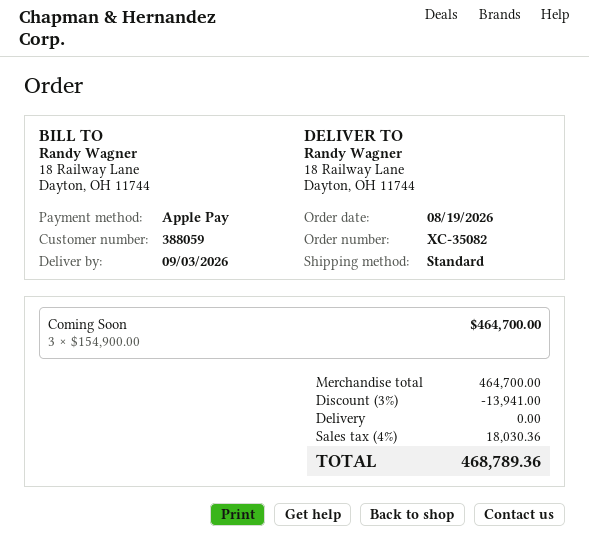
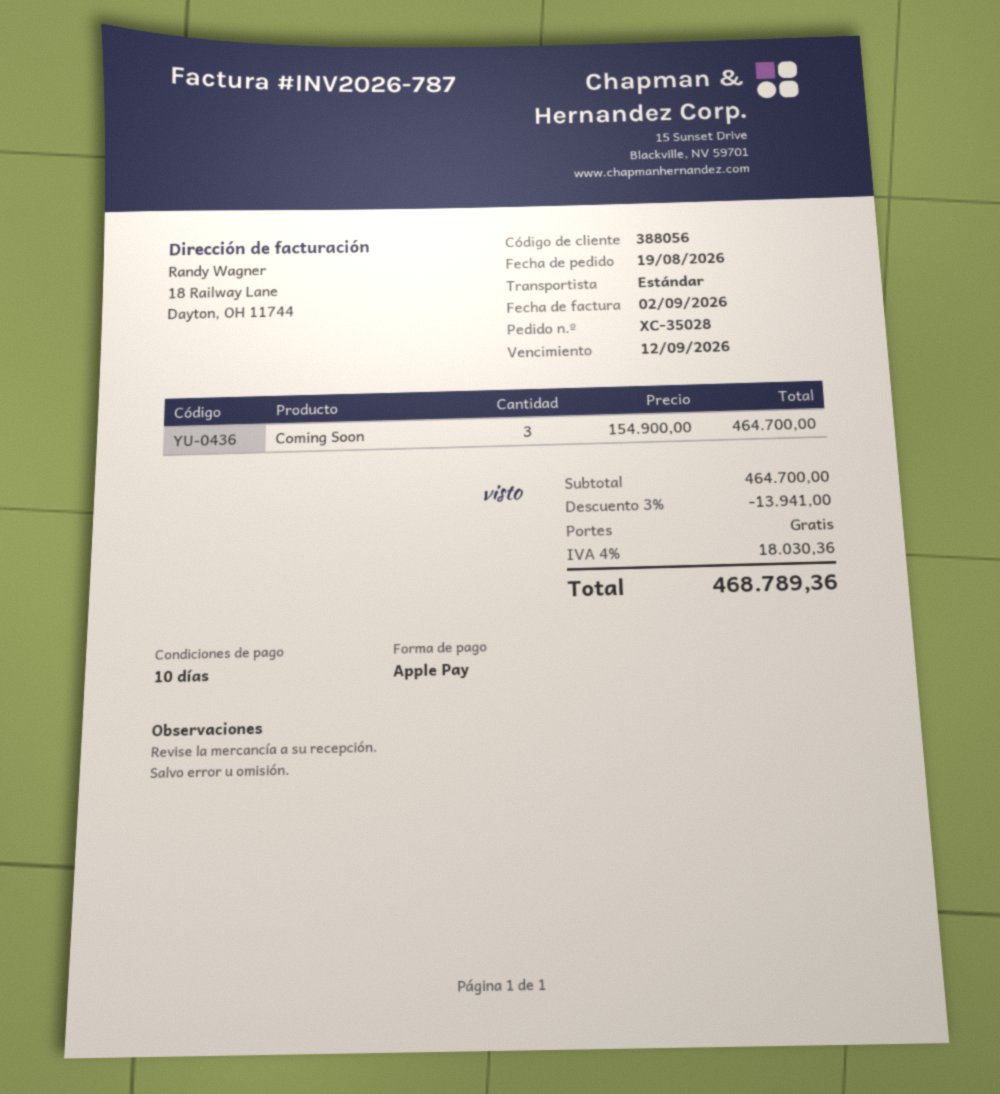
order number: XC-35082 -> XC-35028
customer number: 388059 -> 388056

